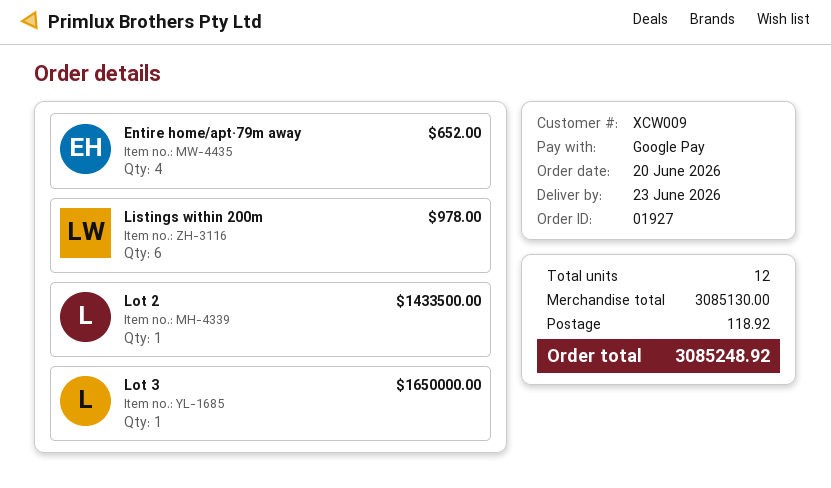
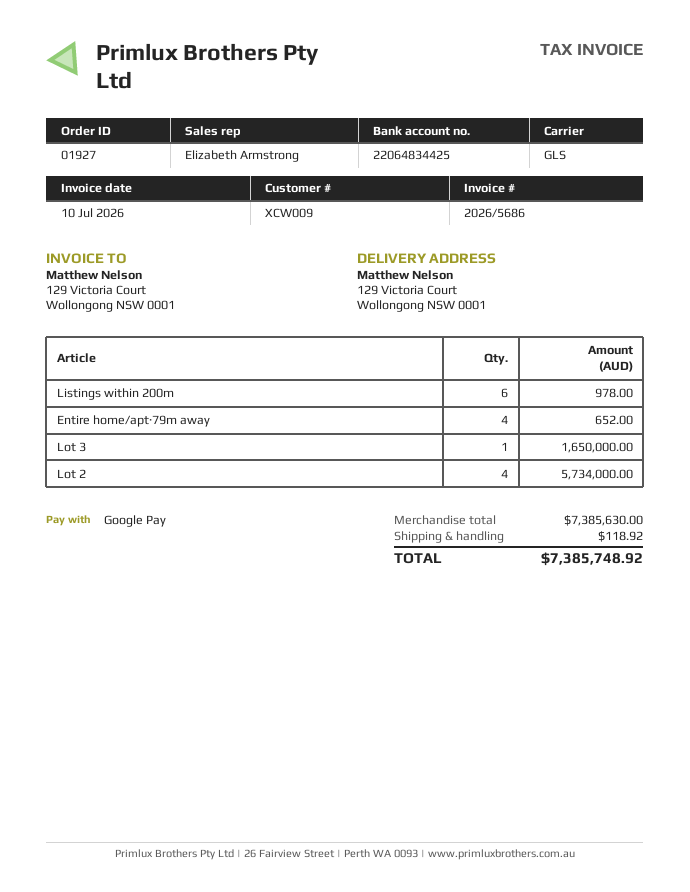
Lot 2: 1 for 1433500.00 -> 4 for 5734000.00
subtotal: 3085130.00 -> 7385630.00
total: 3085248.92 -> 7385748.92

